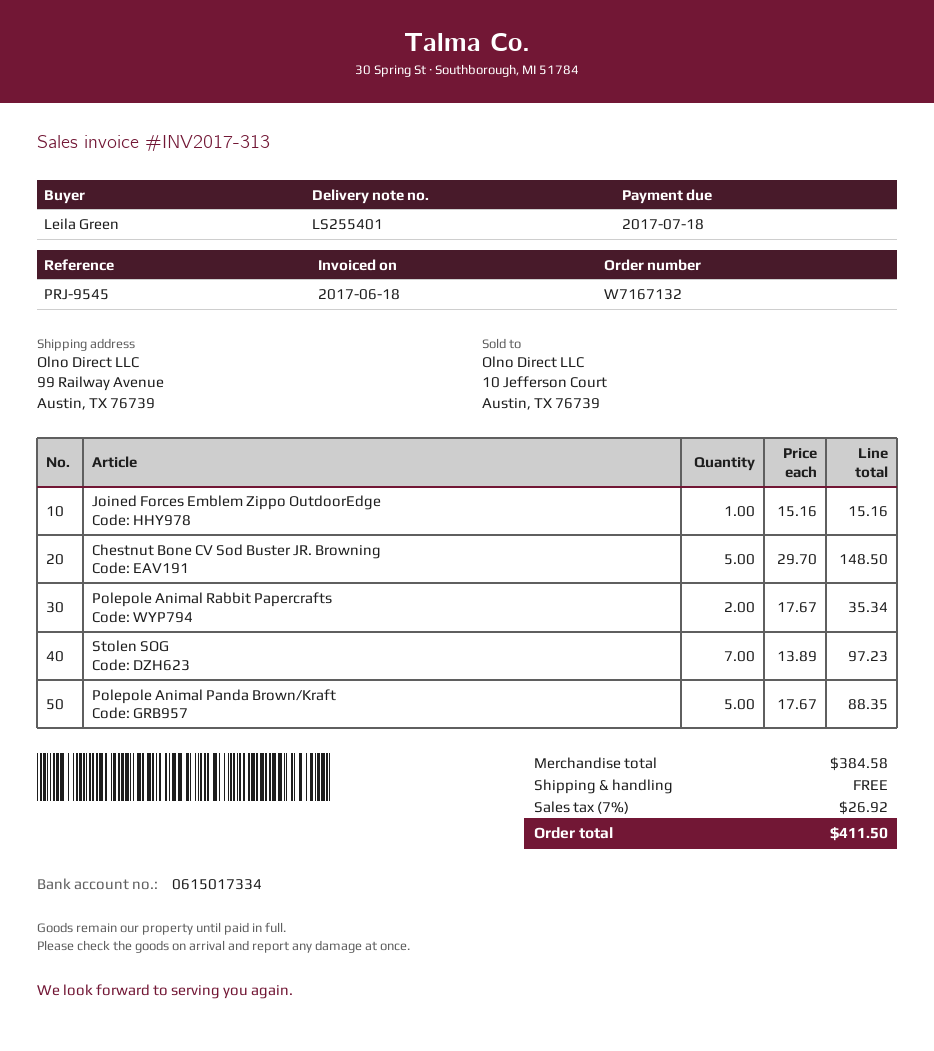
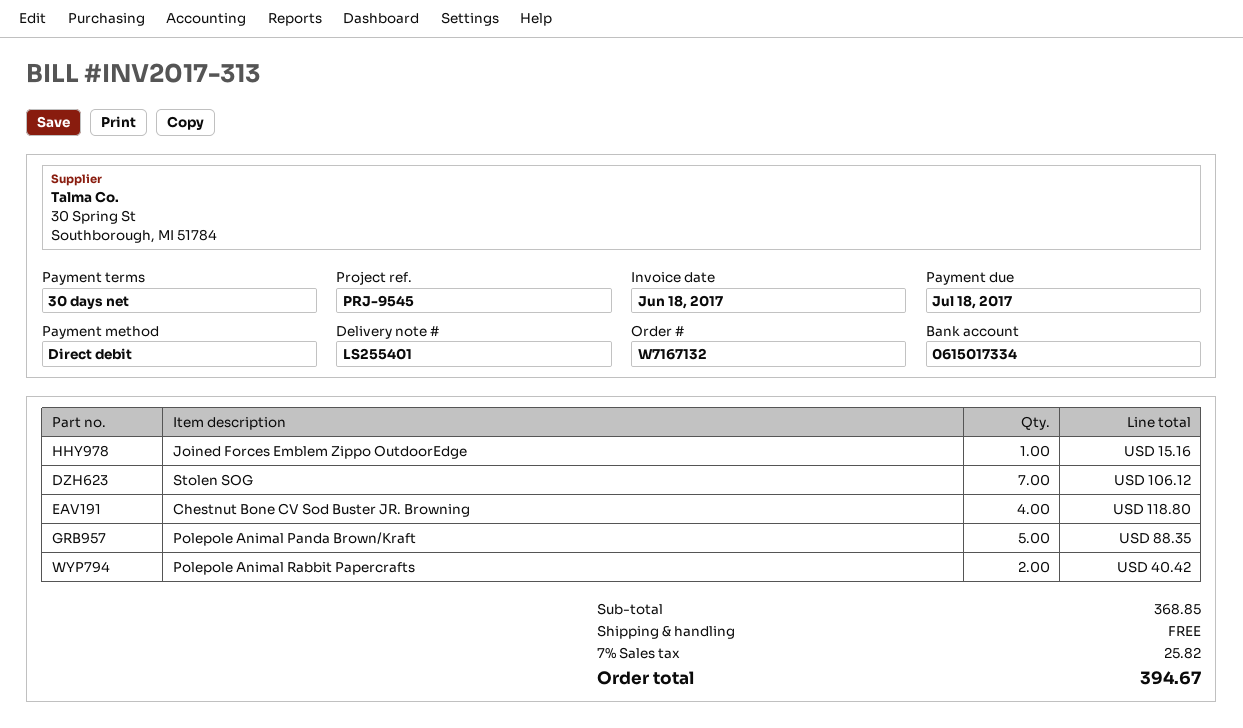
Chestnut Bone CV Sod Buster JR. Browning: 5 for 148.50 -> 4 for 118.80
Polepole Animal Rabbit Papercrafts: 2 for 35.34 -> 2 for 40.42
Stolen SOG: 7 for 97.23 -> 7 for 106.12
subtotal: 384.58 -> 368.85
tax: 7% = 26.92 -> 7% = 25.82
total: 411.50 -> 394.67

